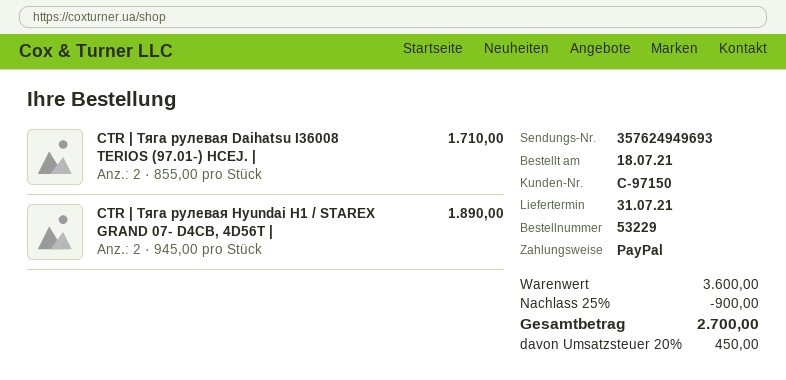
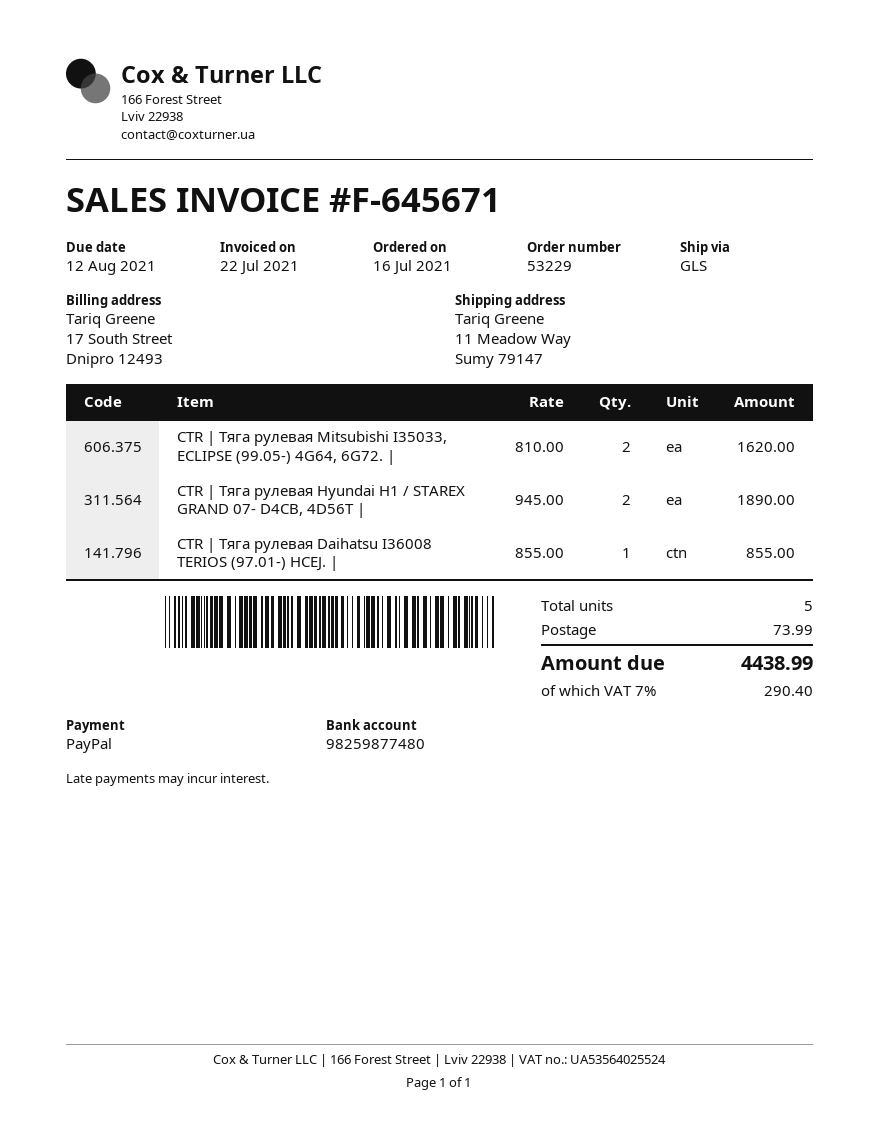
order date: 2021-07-18 -> 2021-07-16
CTR | Тяга рулевая Daihatsu I36008 TERIOS (97.01-) HCEJ. |: 2 x 855.00 = 1710.00 -> 1 x 855.00 = 855.00
CTR | Тяга рулевая Mitsubishi I35033, ECLIPSE (99.05-) 4G64, 6G72. |: none -> 2 x 810.00 = 1620.00
discount: 25% = 900.00 -> none
shipping: none -> 73.99
tax: 20% = 450.00 -> 7% = 290.40
total: 2700.00 -> 4438.99

